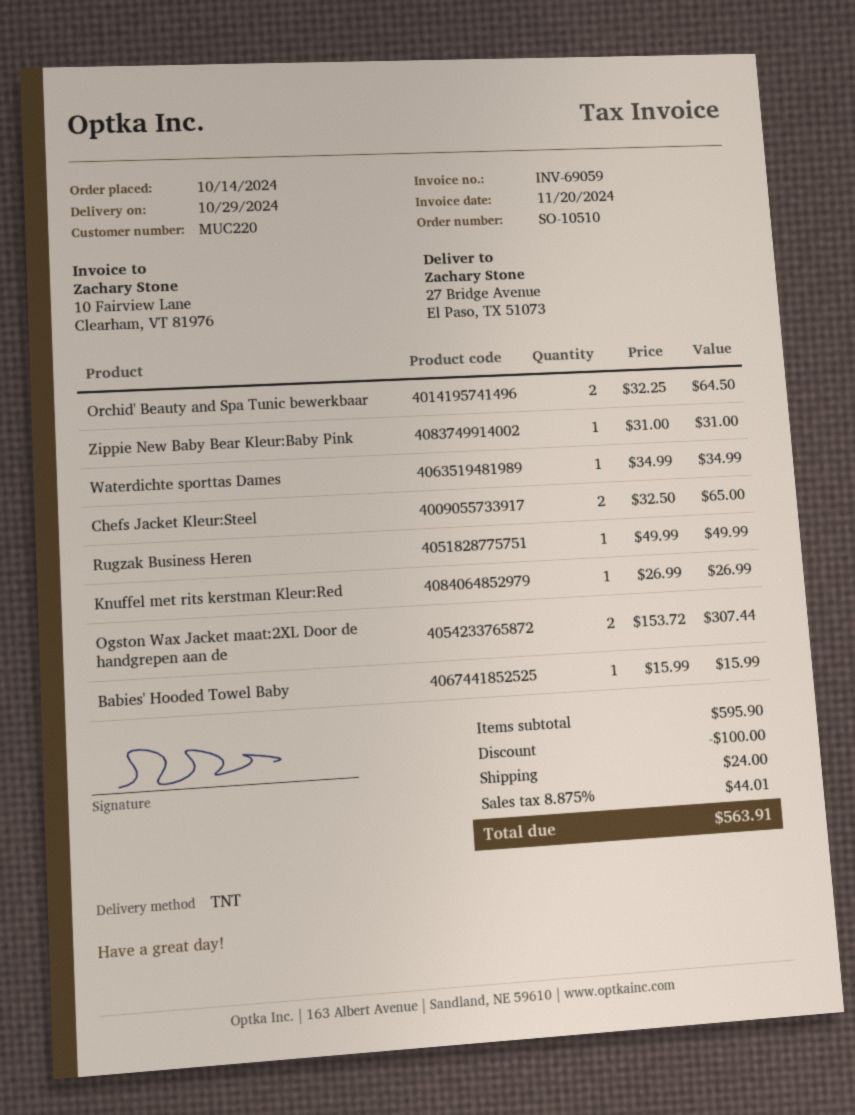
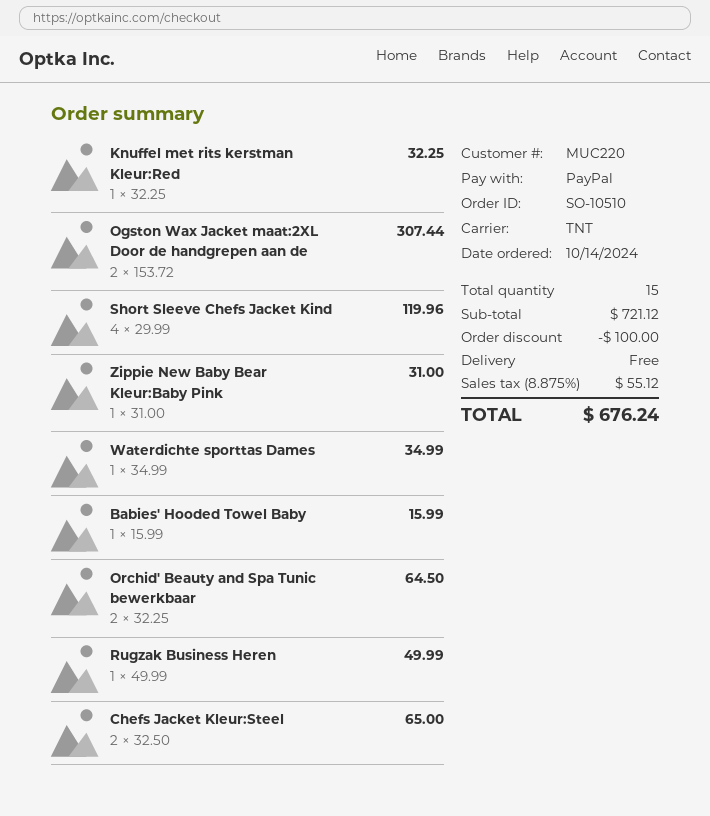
Knuffel met rits kerstman Kleur:Red: 1 x 26.99 = 26.99 -> 1 x 32.25 = 32.25
Short Sleeve Chefs Jacket Kind: none -> 4 x 29.99 = 119.96
subtotal: 595.90 -> 721.12
shipping: 24.00 -> 0.00
tax: 8.875% = 44.01 -> 8.875% = 55.12
total: 563.91 -> 676.24

